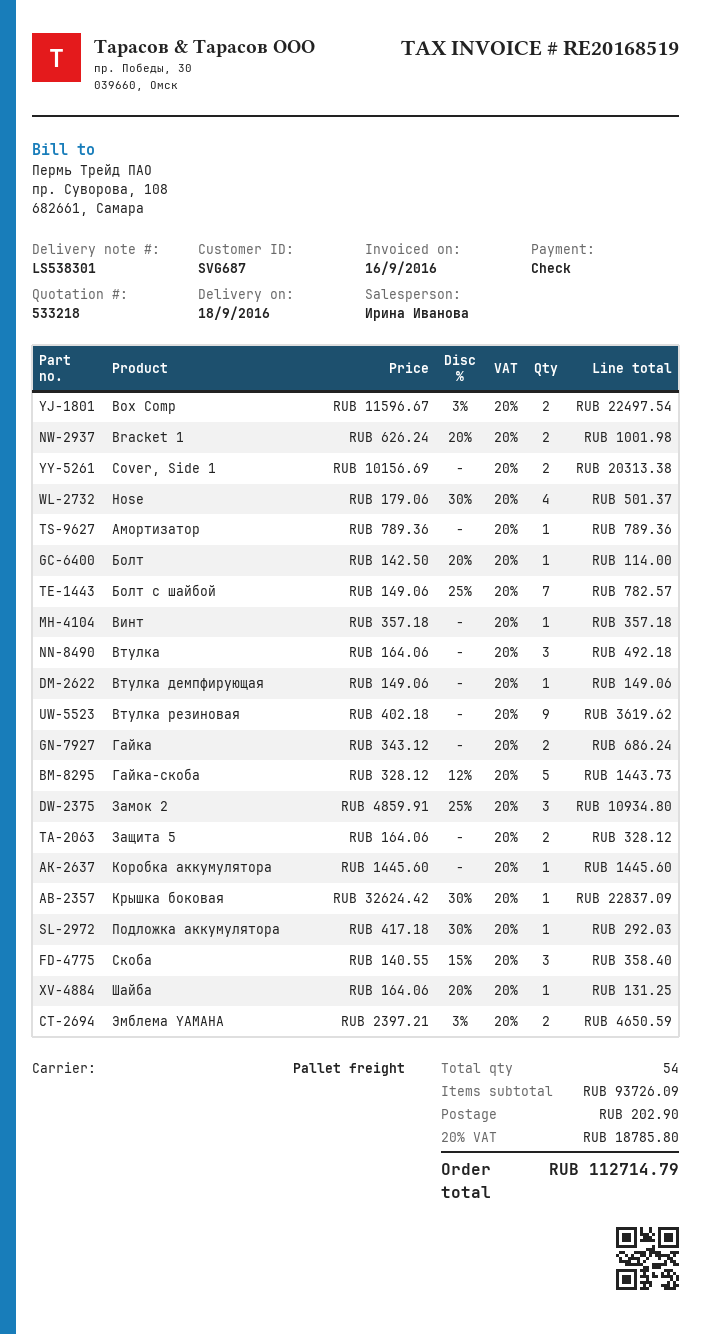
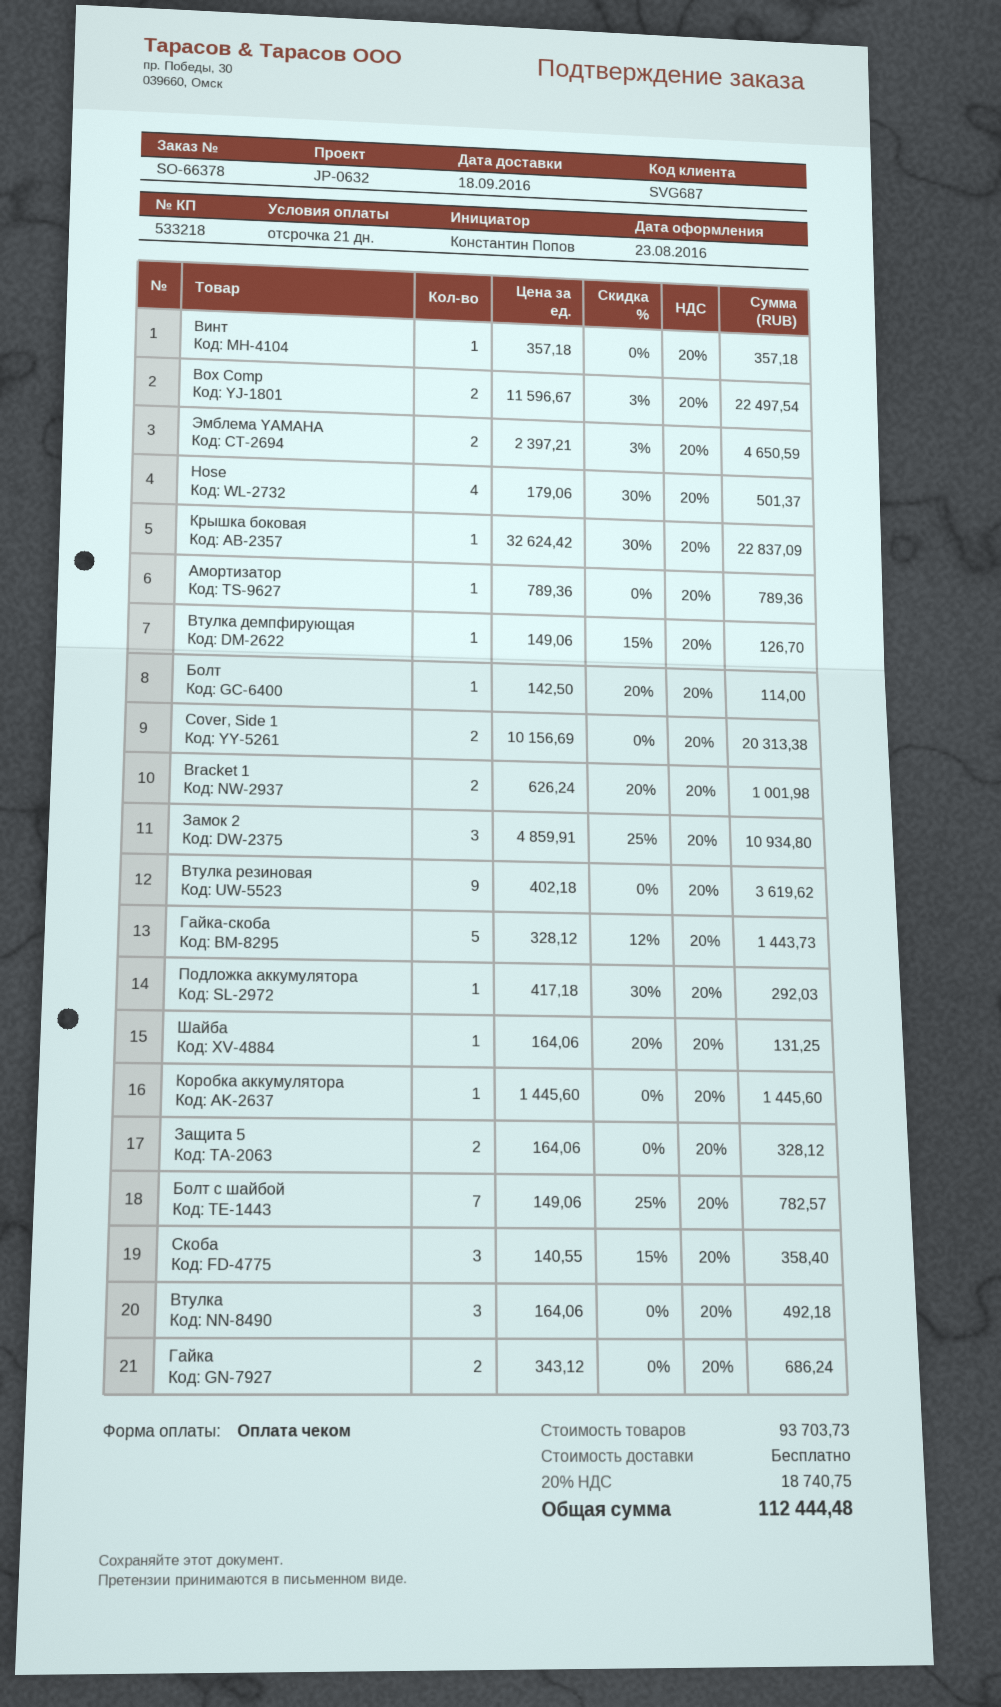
Втулка демпфирующая: 1 x 149.06 = 149.06 -> 1 x 149.06 - 15% = 126.70
subtotal: 93726.09 -> 93703.73
shipping: 202.90 -> 0.00
tax: 20% = 18785.80 -> 20% = 18740.75
total: 112714.79 -> 112444.48

